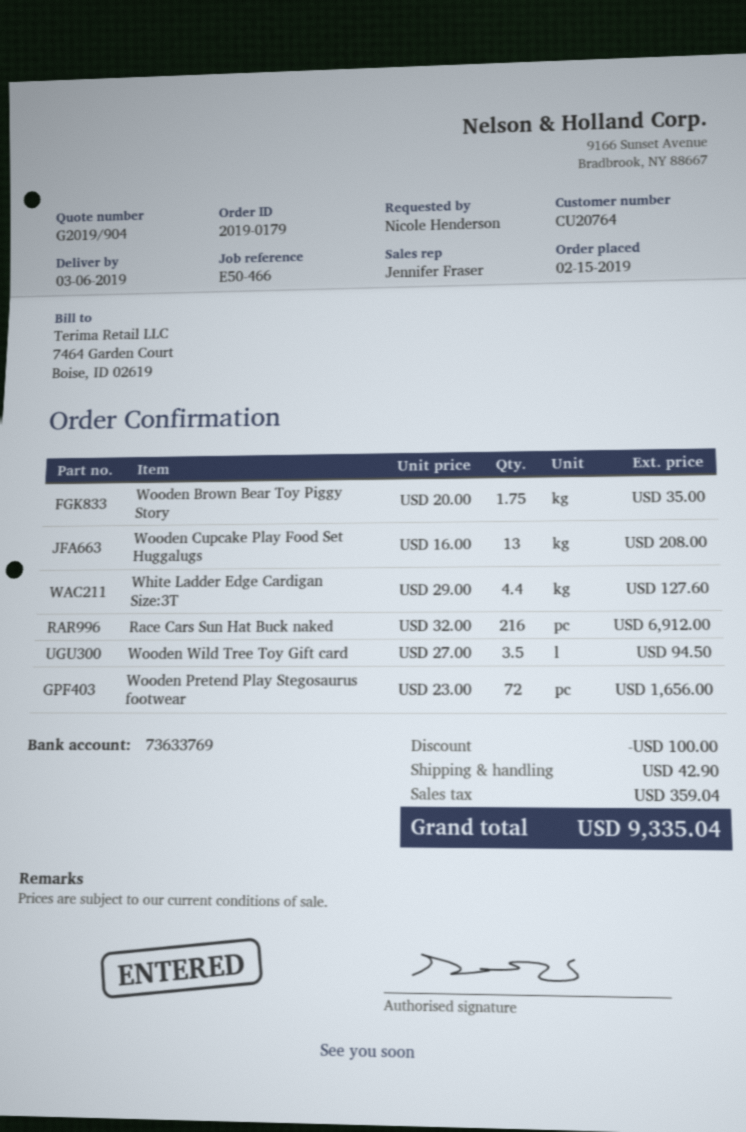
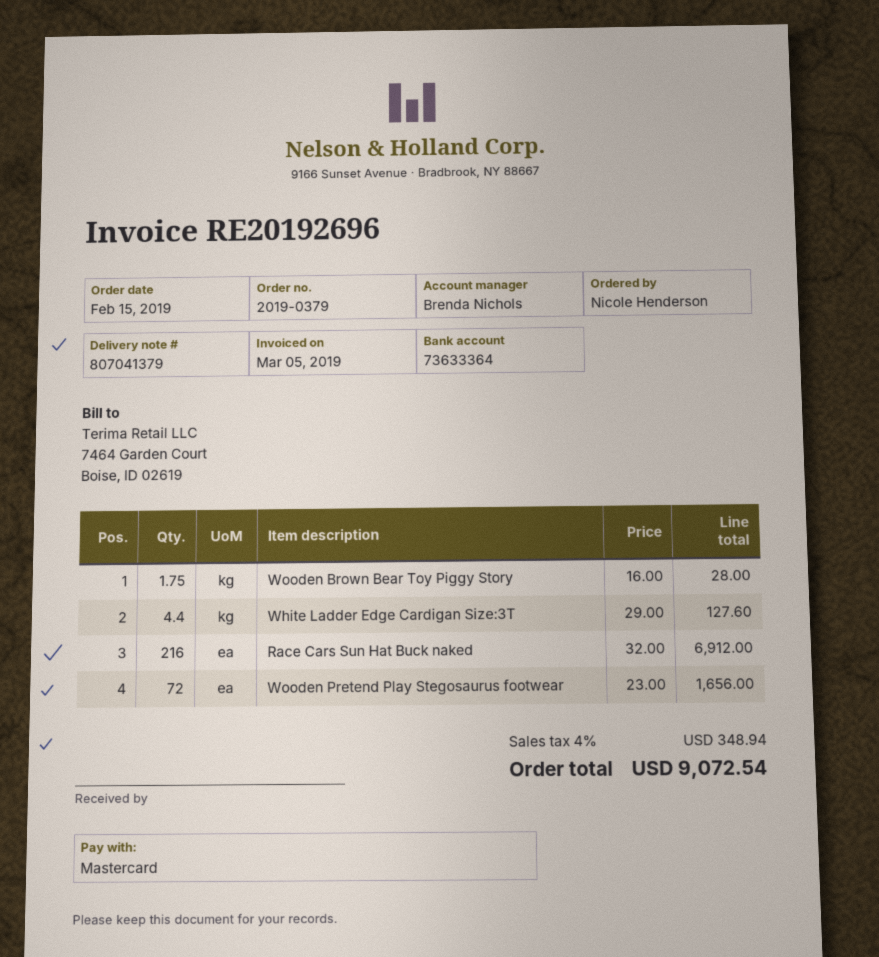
order number: 2019-0179 -> 2019-0379
sales rep: Jennifer Fraser -> Brenda Nichols
bank account: 73633769 -> 73633364
Wooden Brown Bear Toy Piggy Story: 1.75 x 20.00 = 35.00 -> 1.75 x 16.00 = 28.00
Wooden Cupcake Play Food Set Huggalugs: 13 x 16.00 = 208.00 -> none
Wooden Wild Tree Toy Gift card: 3.5 x 27.00 = 94.50 -> none
discount: 100.00 -> none
shipping: 42.90 -> none
tax: 359.04 -> 348.94
total: 9335.04 -> 9072.54

